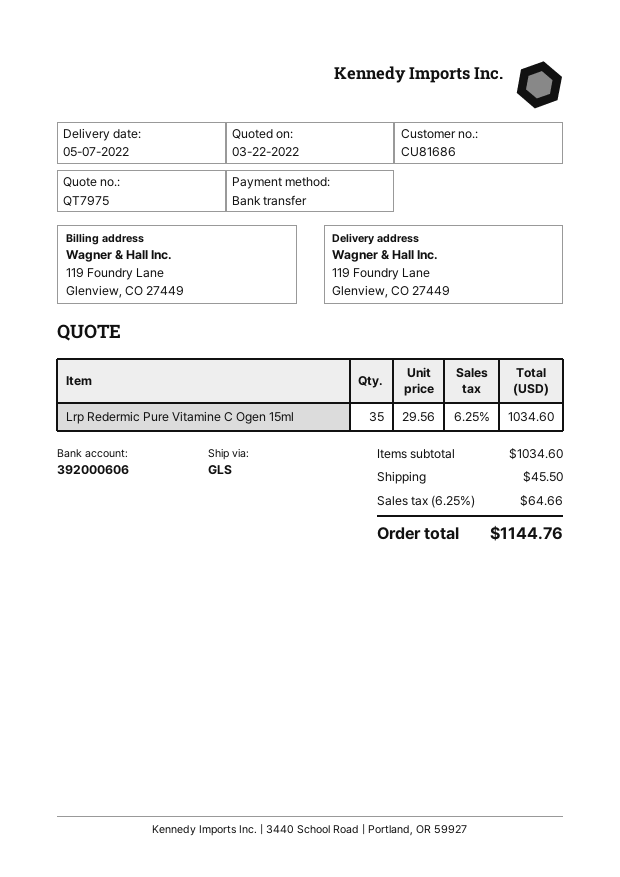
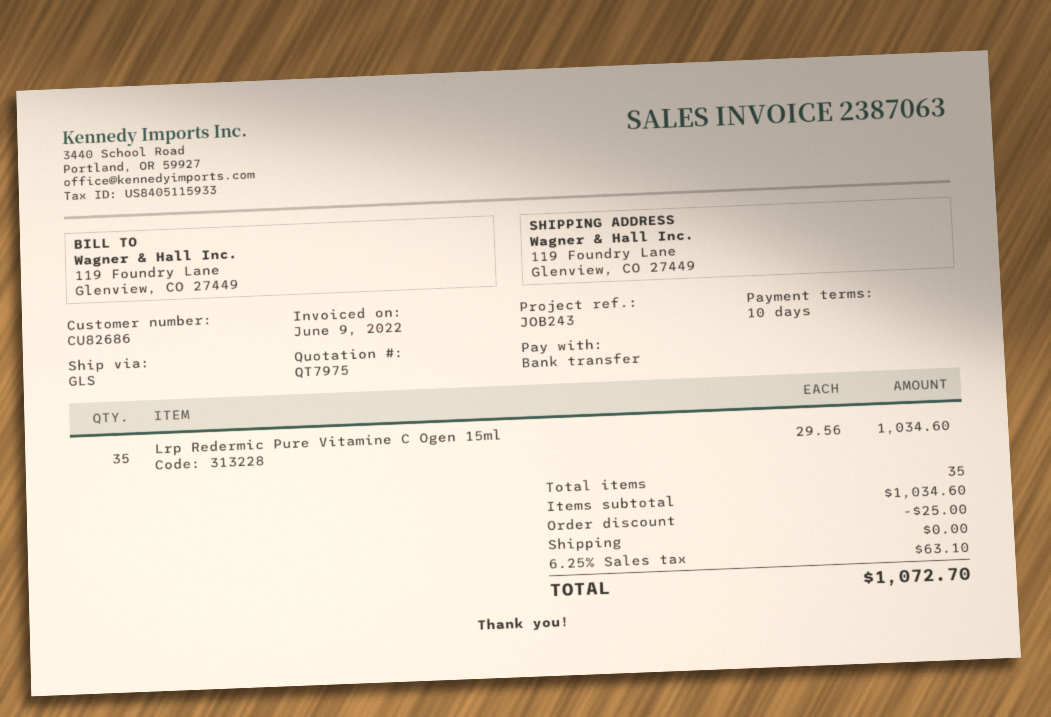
customer number: CU81686 -> CU82686
discount: none -> 25.00
shipping: 45.50 -> 0.00
tax: 6.25% = 64.66 -> 6.25% = 63.10
total: 1144.76 -> 1072.70

